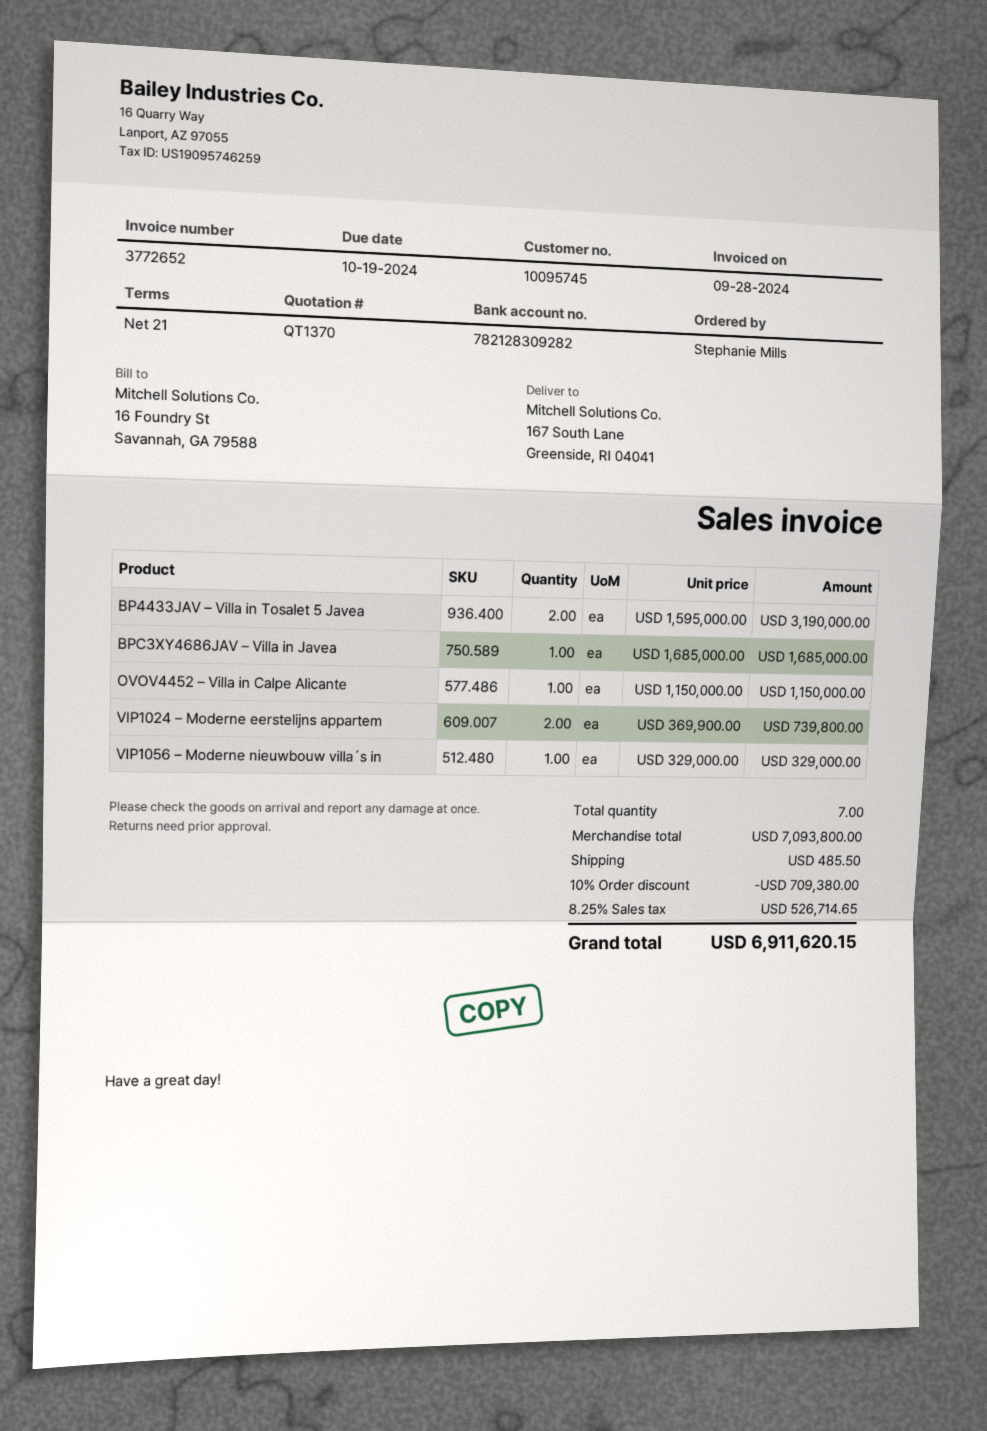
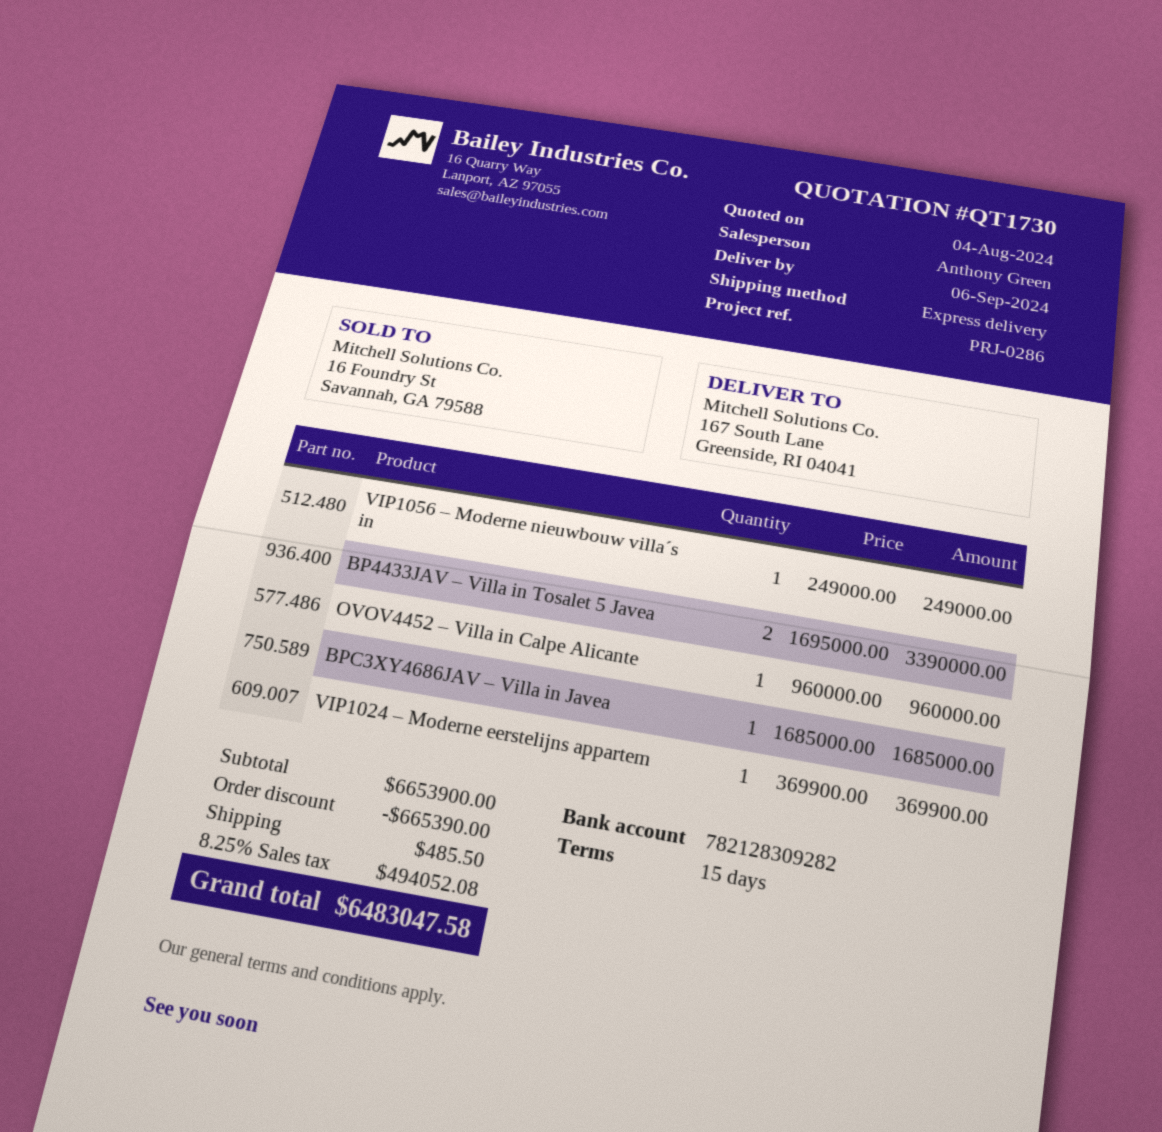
quote number: QT1370 -> QT1730
payment terms: 21 days -> 15 days
BP4433JAV – Villa in Tosalet 5 Javea: 2 x 1595000.00 = 3190000.00 -> 2 x 1695000.00 = 3390000.00
OVOV4452 – Villa in Calpe Alicante: 1 x 1150000.00 = 1150000.00 -> 1 x 960000.00 = 960000.00
VIP1024 – Moderne eerstelijns appartem: 2 x 369900.00 = 739800.00 -> 1 x 369900.00 = 369900.00
VIP1056 – Moderne nieuwbouw villa´s in: 1 x 329000.00 = 329000.00 -> 1 x 249000.00 = 249000.00
subtotal: 7093800.00 -> 6653900.00
discount: 709380.00 -> 665390.00
tax: 8.25% = 526714.65 -> 8.25% = 494052.08
total: 6911620.15 -> 6483047.58

